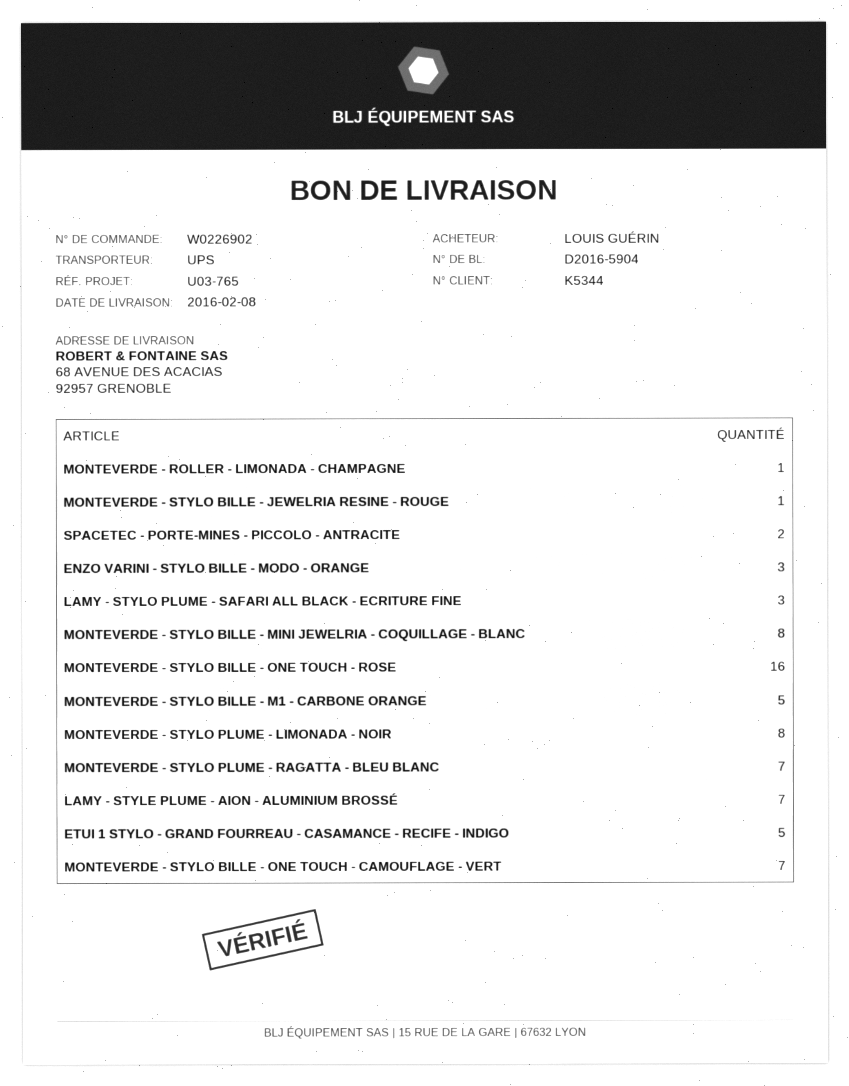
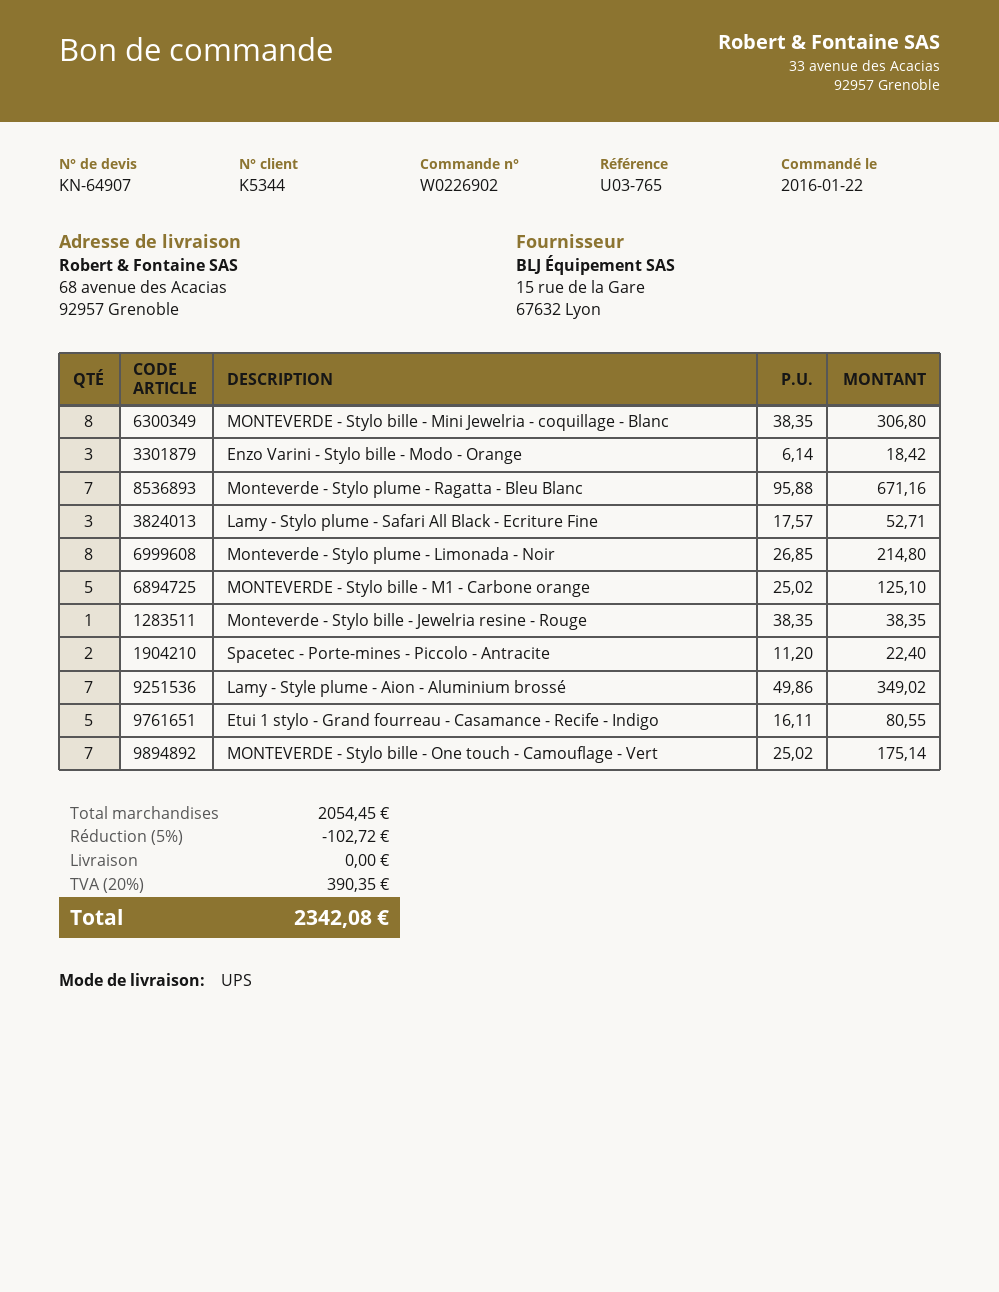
MONTEVERDE - ROLLER - LIMONADA - CHAMPAGNE: 1 -> none
MONTEVERDE - STYLO BILLE - ONE TOUCH - ROSE: 16 -> none

